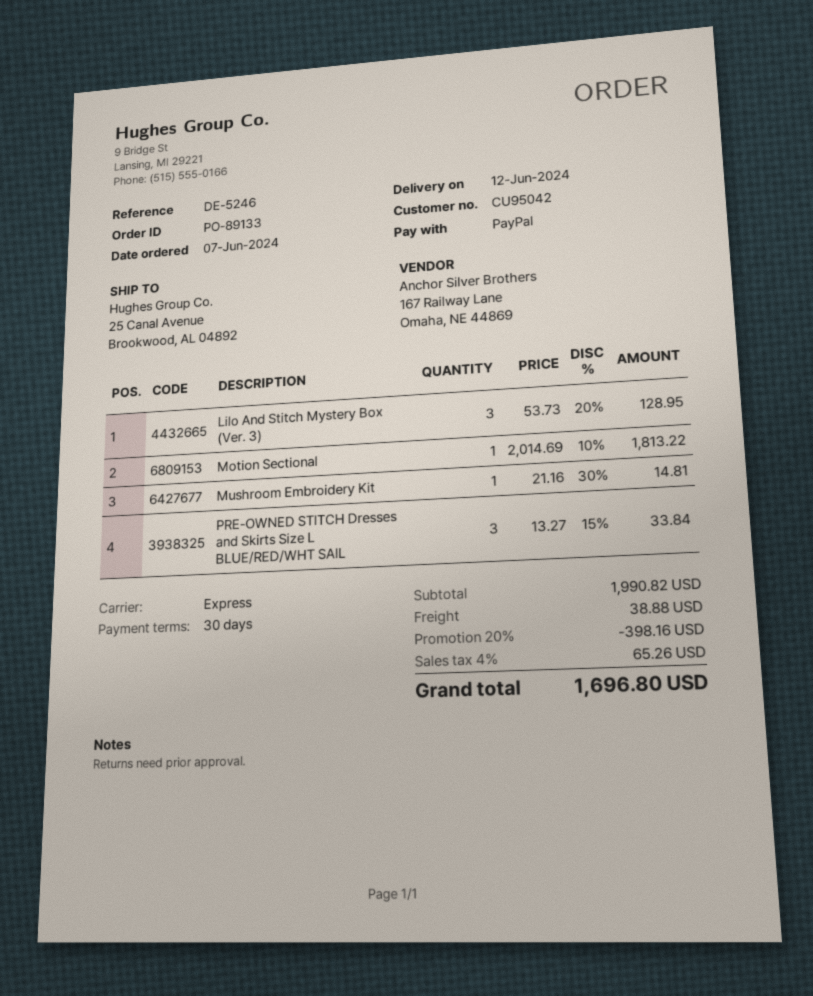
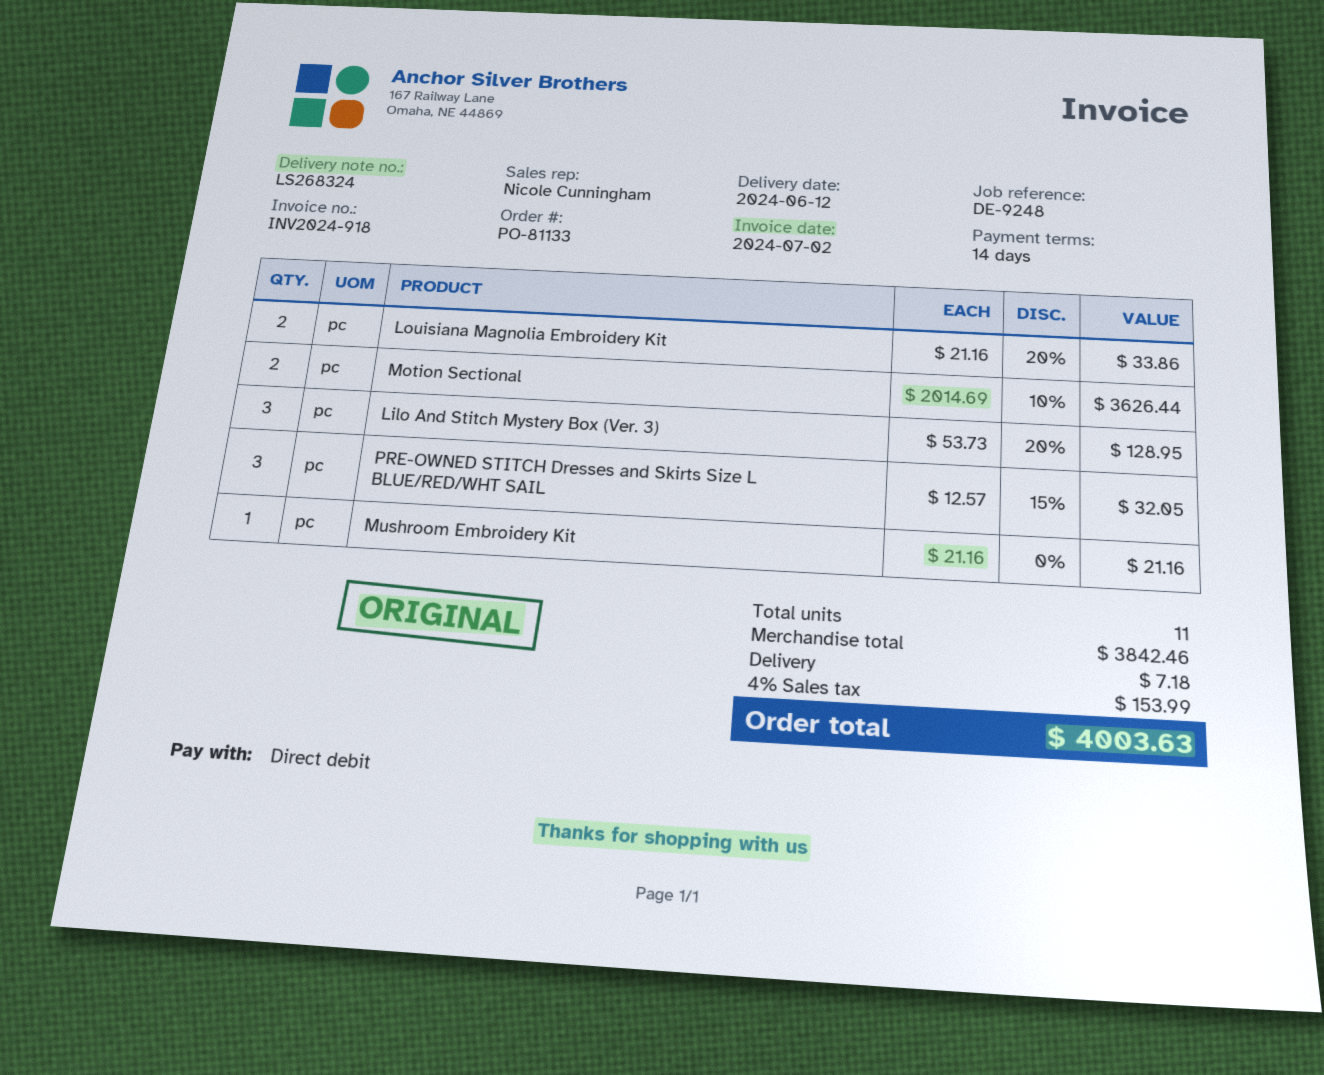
order number: PO-89133 -> PO-81133
payment terms: 30 days -> 14 days
reference: DE-5246 -> DE-9248
payment method: PayPal -> direct debit
Motion Sectional: 1 x 2014.69 - 10% = 1813.22 -> 2 x 2014.69 - 10% = 3626.44
Mushroom Embroidery Kit: 1 x 21.16 - 30% = 14.81 -> 1 x 21.16 = 21.16
PRE-OWNED STITCH Dresses and Skirts Size L BLUE/RED/WHT SAIL: 3 x 13.27 - 15% = 33.84 -> 3 x 12.57 - 15% = 32.05
Louisiana Magnolia Embroidery Kit: none -> 2 x 21.16 - 20% = 33.86
subtotal: 1990.82 -> 3842.46
discount: 20% = 398.16 -> none
shipping: 38.88 -> 7.18
tax: 4% = 65.26 -> 4% = 153.99
total: 1696.80 -> 4003.63

